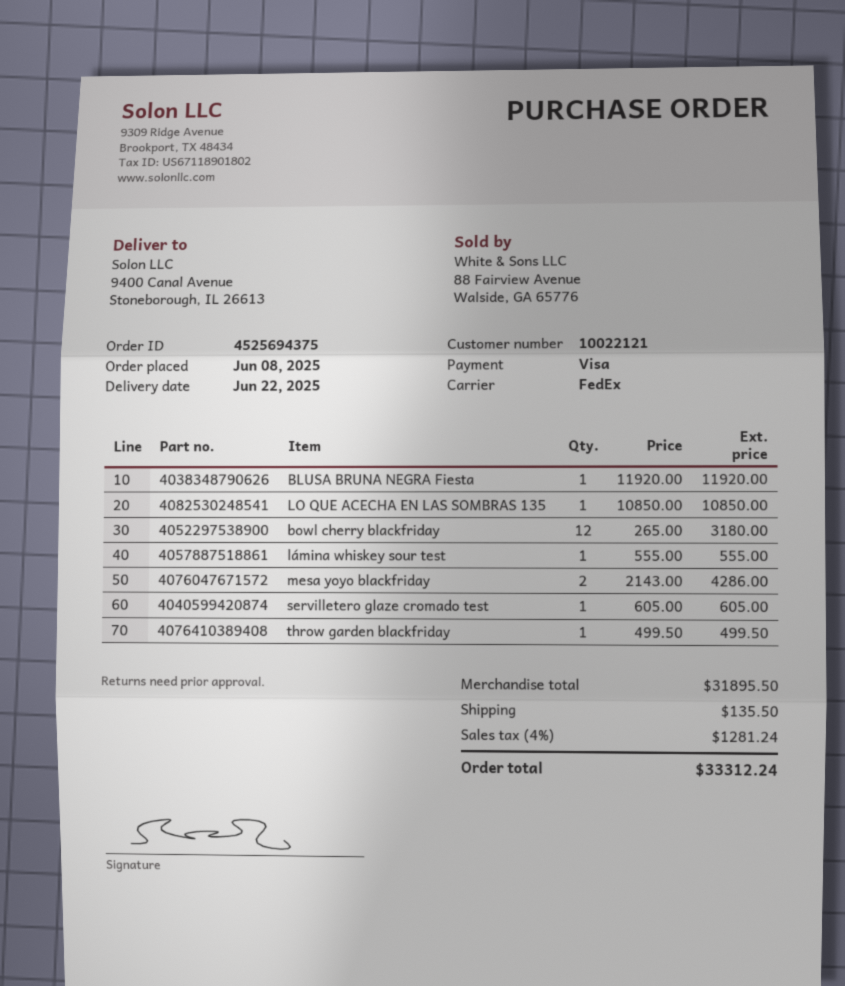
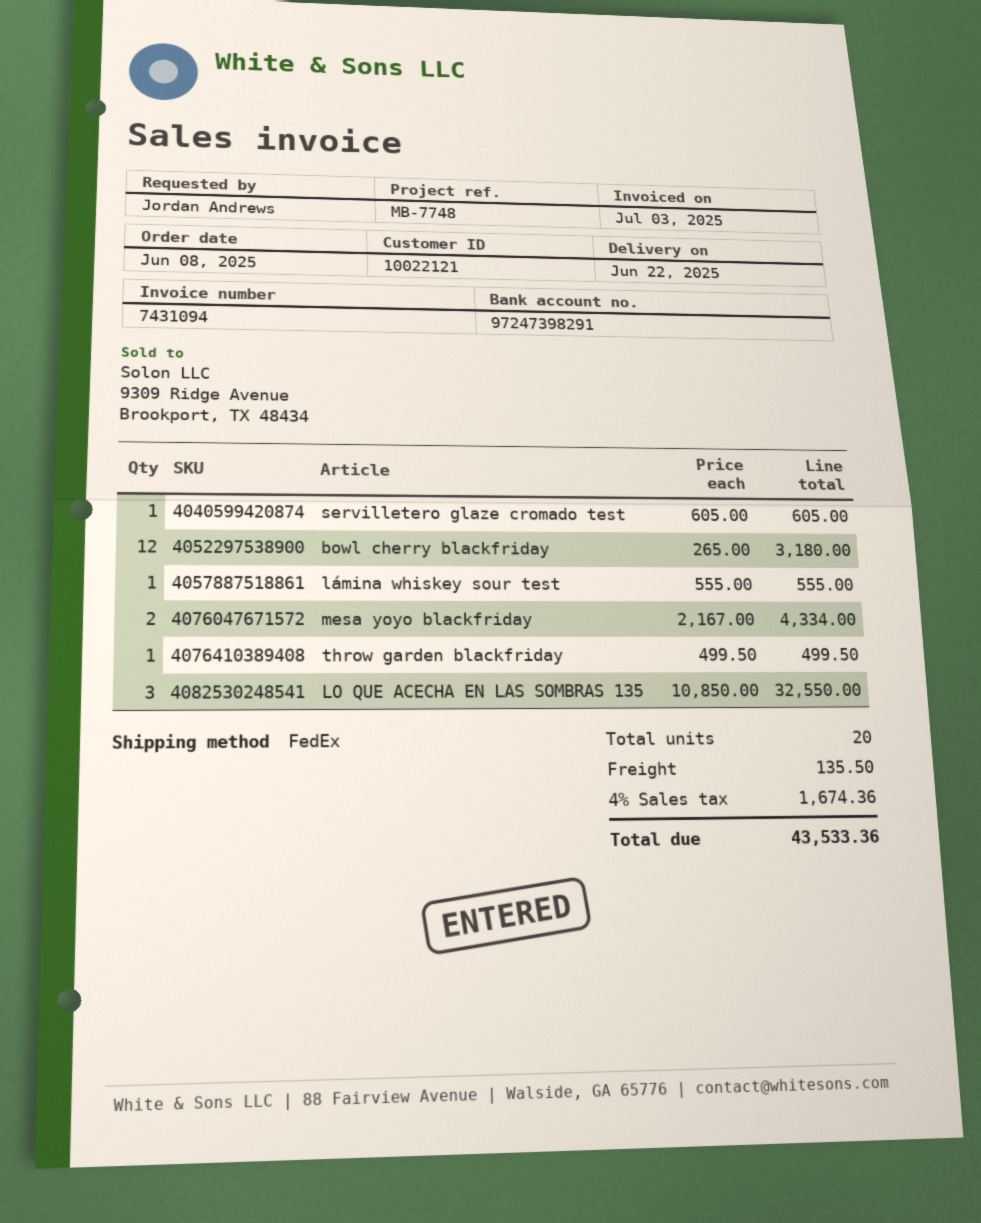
BLUSA BRUNA NEGRA Fiesta: 1 x 11920.00 = 11920.00 -> none
LO QUE ACECHA EN LAS SOMBRAS 135: 1 x 10850.00 = 10850.00 -> 3 x 10850.00 = 32550.00
mesa yoyo blackfriday: 2 x 2143.00 = 4286.00 -> 2 x 2167.00 = 4334.00
tax: 4% = 1281.24 -> 4% = 1674.36
total: 33312.24 -> 43533.36

